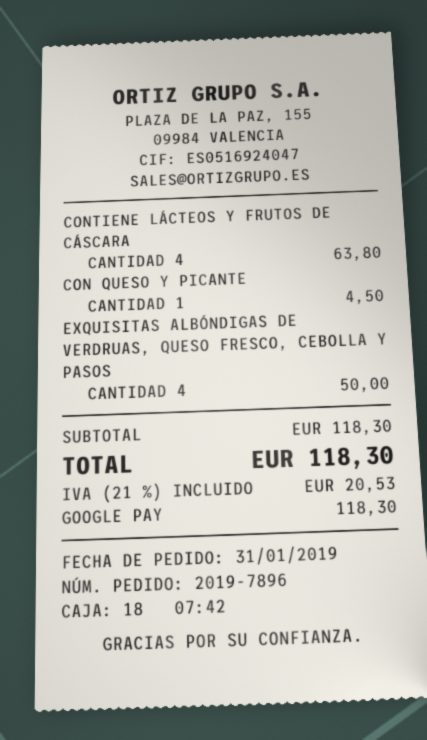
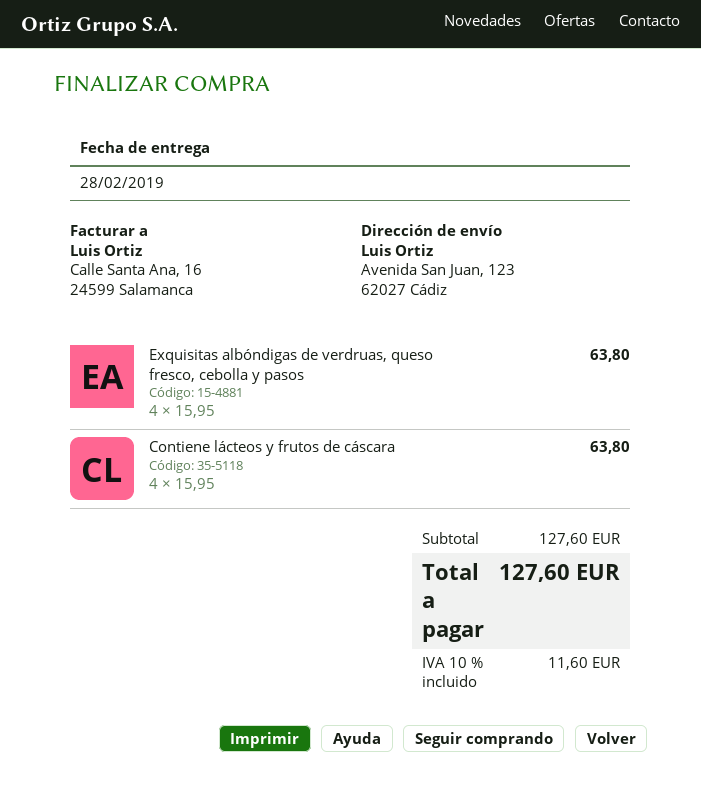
CON QUESO Y PICANTE: 1 for 4.50 -> none
EXQUISITAS ALBÓNDIGAS DE VERDRUAS, QUESO FRESCO, CEBOLLA Y PASOS: 4 for 50.00 -> 4 for 63.80
subtotal: 118.30 -> 127.60
tax: 21% = 20.53 -> 10% = 11.60
total: 118.30 -> 127.60

